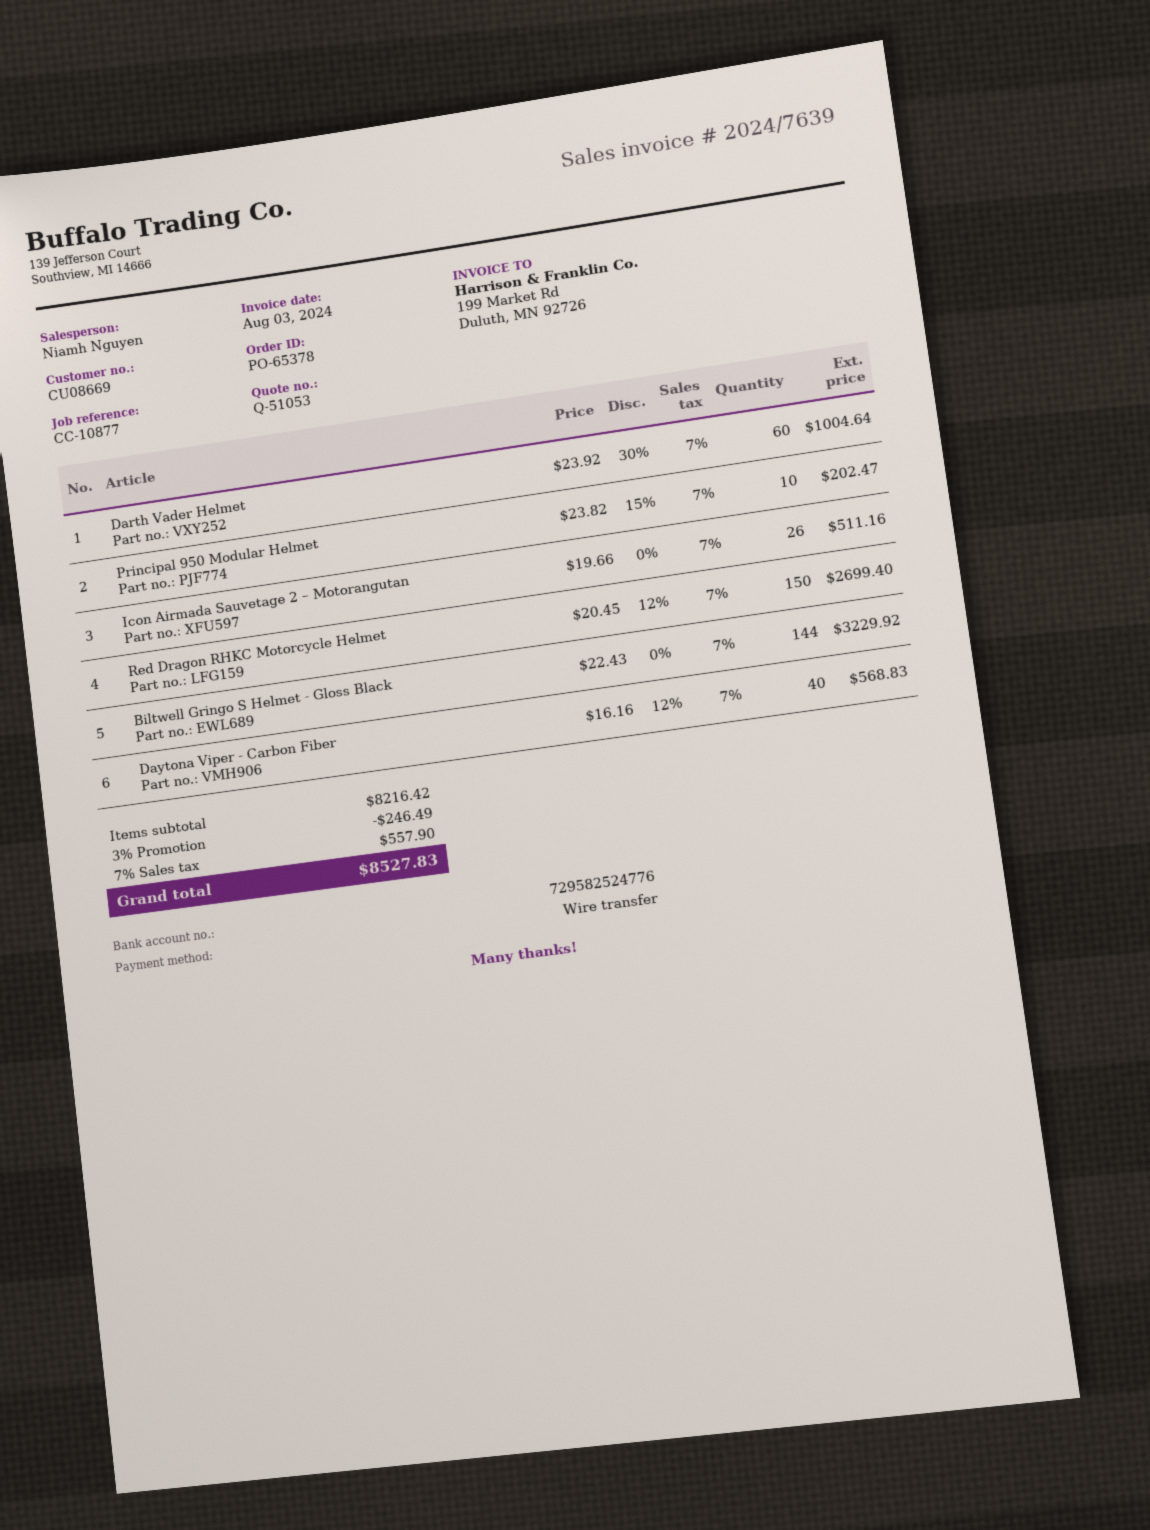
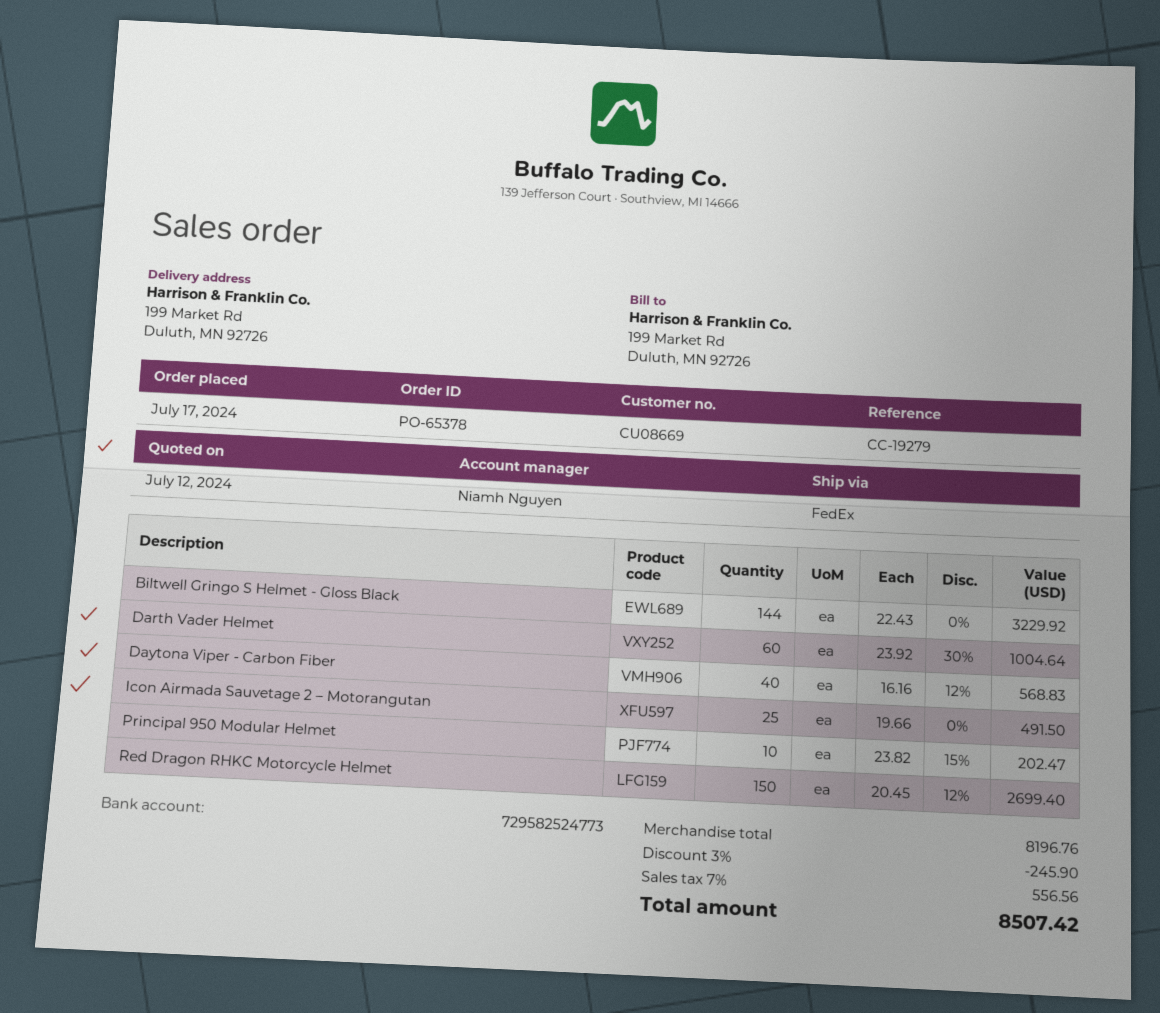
reference: CC-10877 -> CC-19279
bank account: 729582524776 -> 729582524773
Icon Airmada Sauvetage 2 – Motorangutan: 26 x 19.66 = 511.16 -> 25 x 19.66 = 491.50
subtotal: 8216.42 -> 8196.76
discount: 3% = 246.49 -> 3% = 245.90
tax: 7% = 557.90 -> 7% = 556.56
total: 8527.83 -> 8507.42

